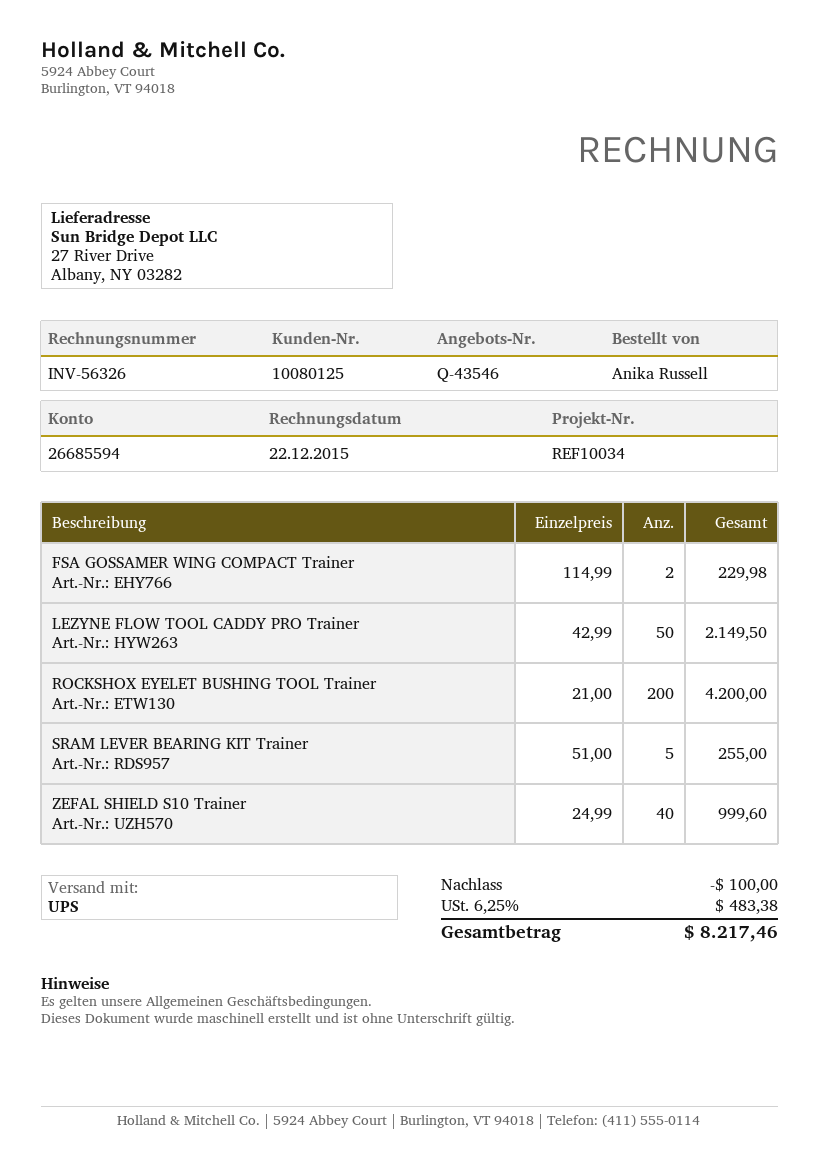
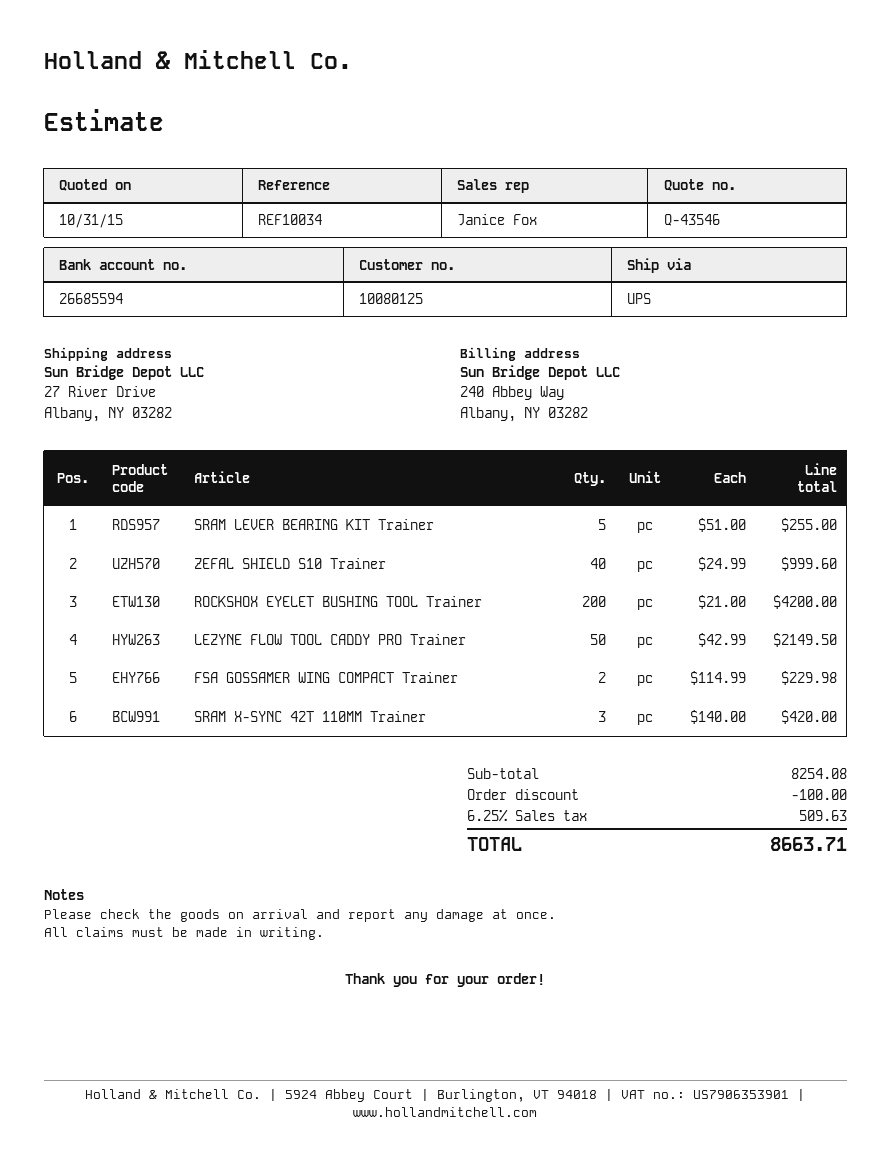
SRAM X-SYNC 42T 110MM Trainer: none -> 3 x 140.00 = 420.00
tax: 6.25% = 483.38 -> 6.25% = 509.63
total: 8217.46 -> 8663.71

